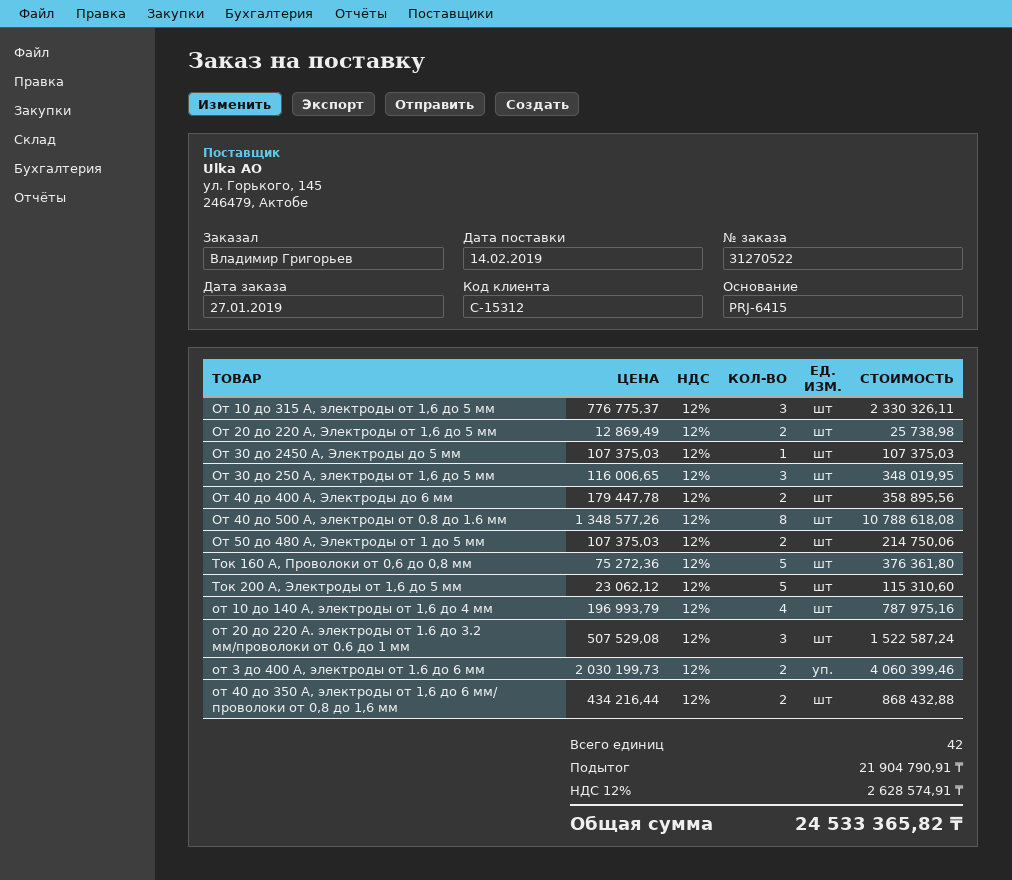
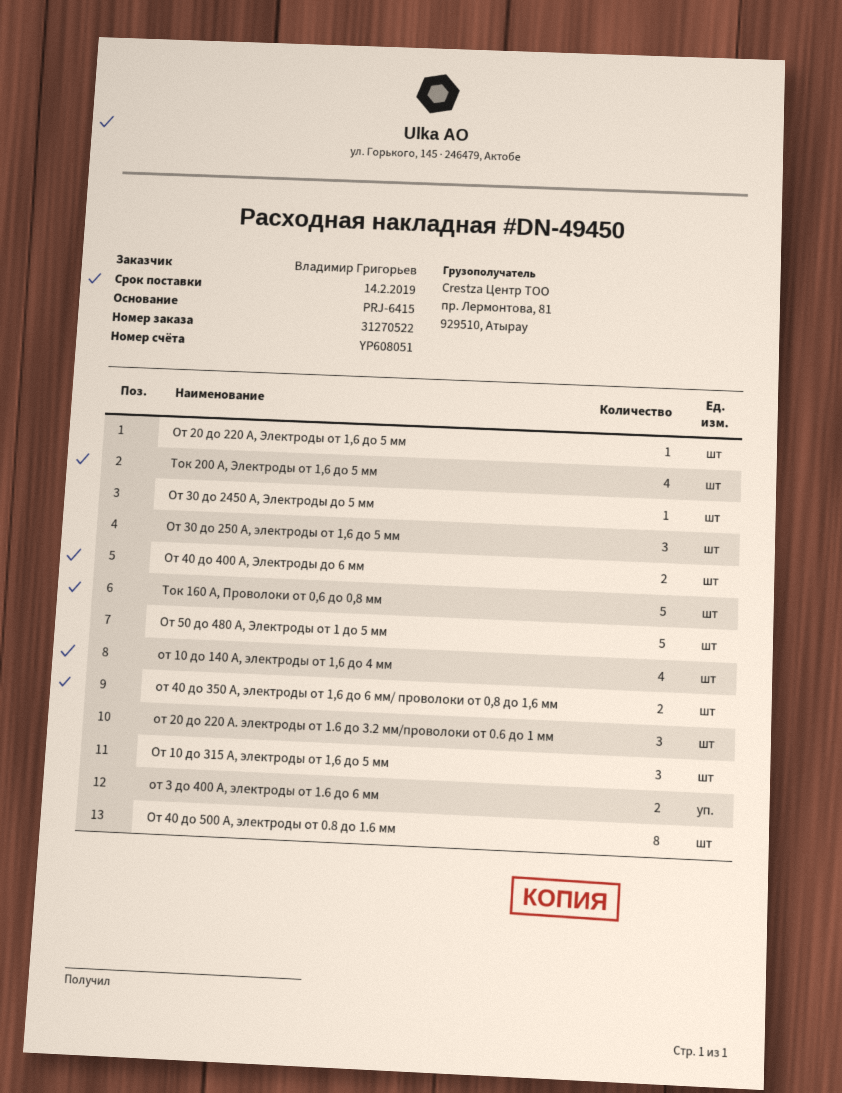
От 20 до 220 А, Электроды от 1,6 до 5 мм: 2 -> 1
От 50 до 480 А, Электроды от 1 до 5 мм: 2 -> 5
Ток 200 А, Электроды от 1,6 до 5 мм: 5 -> 4

